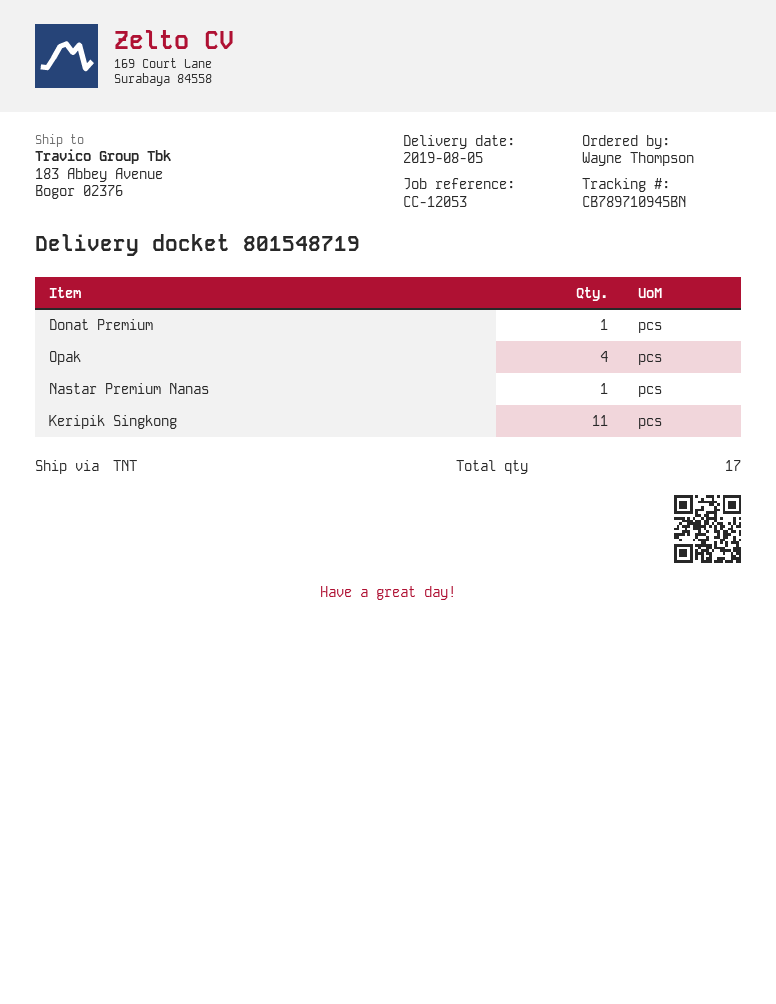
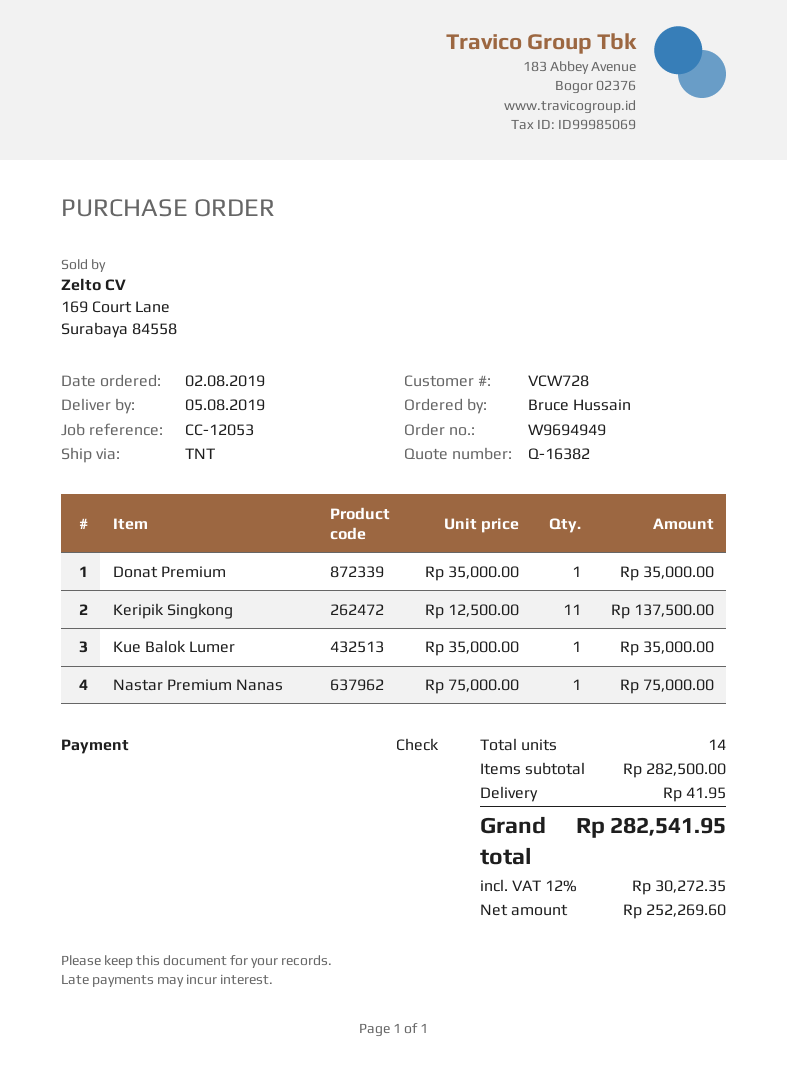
ordered by: Wayne Thompson -> Bruce Hussain
Opak: 4 -> none
Kue Balok Lumer: none -> 1
total quantity: 17 -> 14

